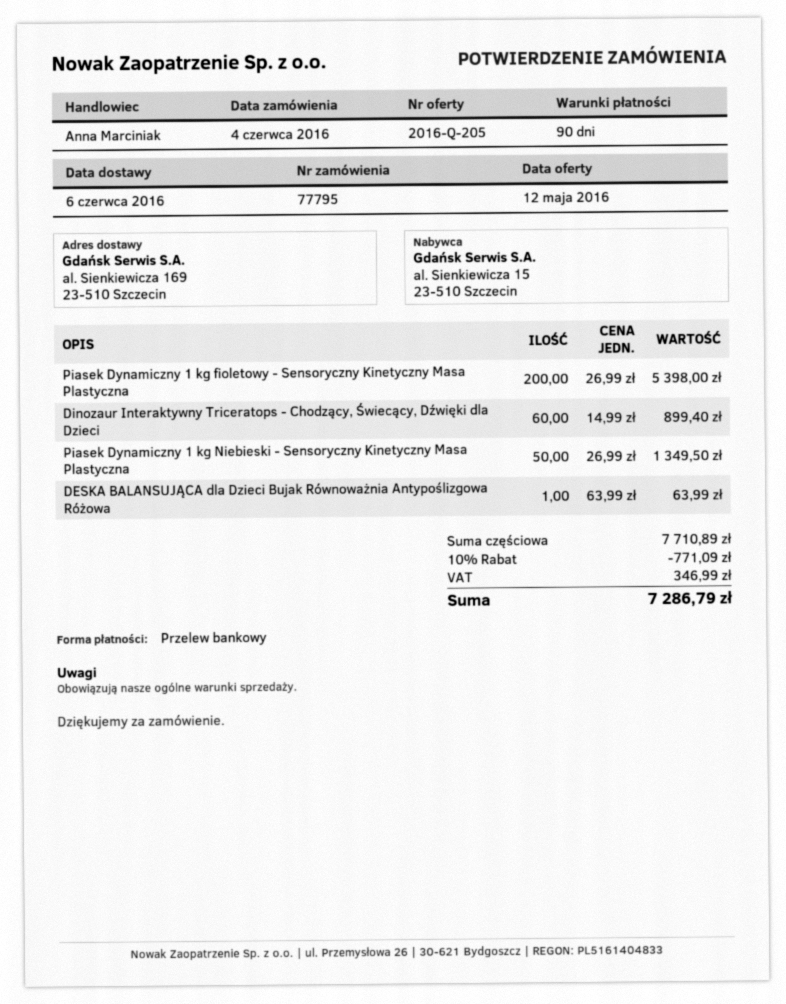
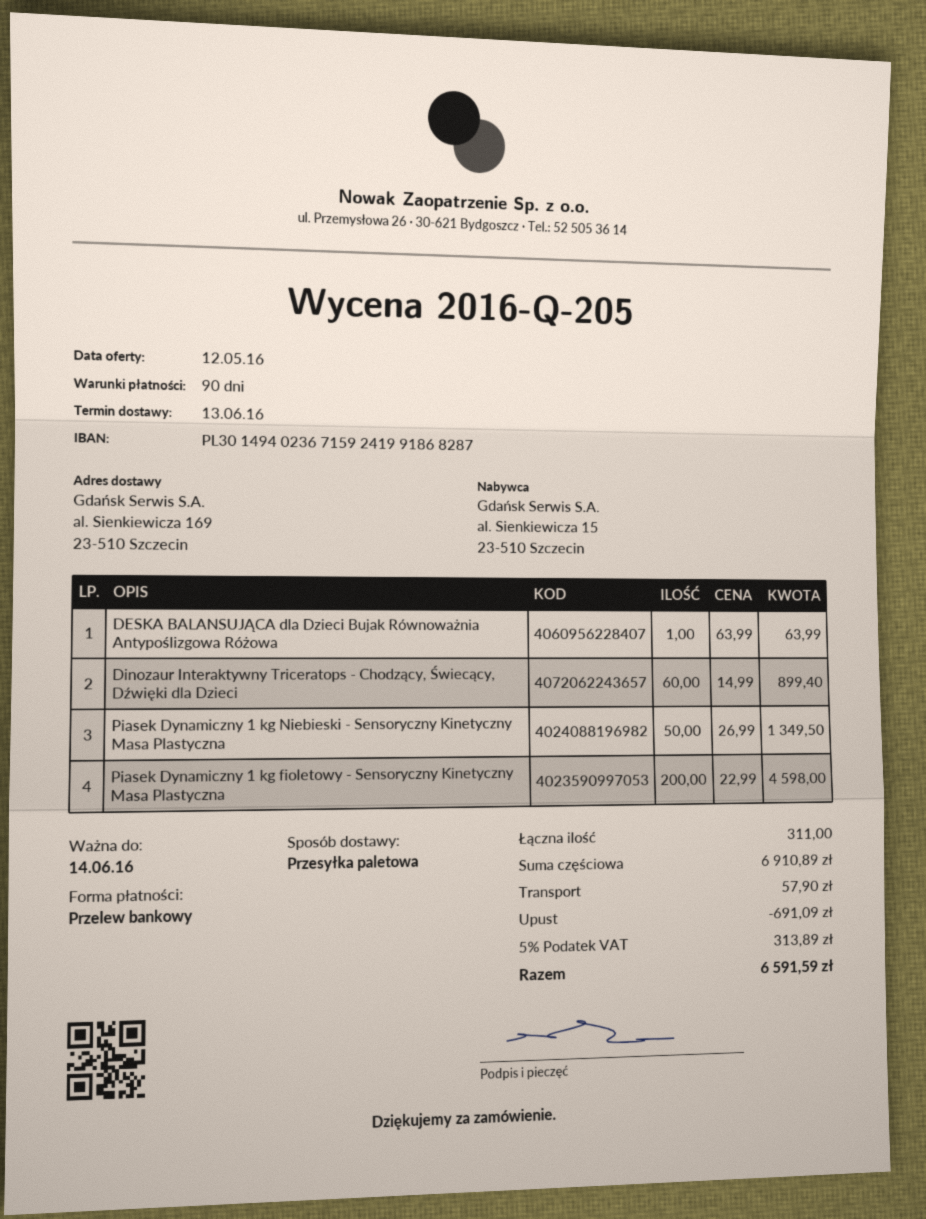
delivery date: 2016-06-06 -> 2016-06-13
Piasek Dynamiczny 1 kg fioletowy - Sensoryczny Kinetyczny Masa Plastyczna: 200 x 26.99 = 5398.00 -> 200 x 22.99 = 4598.00
subtotal: 7710.89 -> 6910.89
discount: 771.09 -> 691.09
shipping: none -> 57.90
tax: 346.99 -> 313.89
total: 7286.79 -> 6591.59

